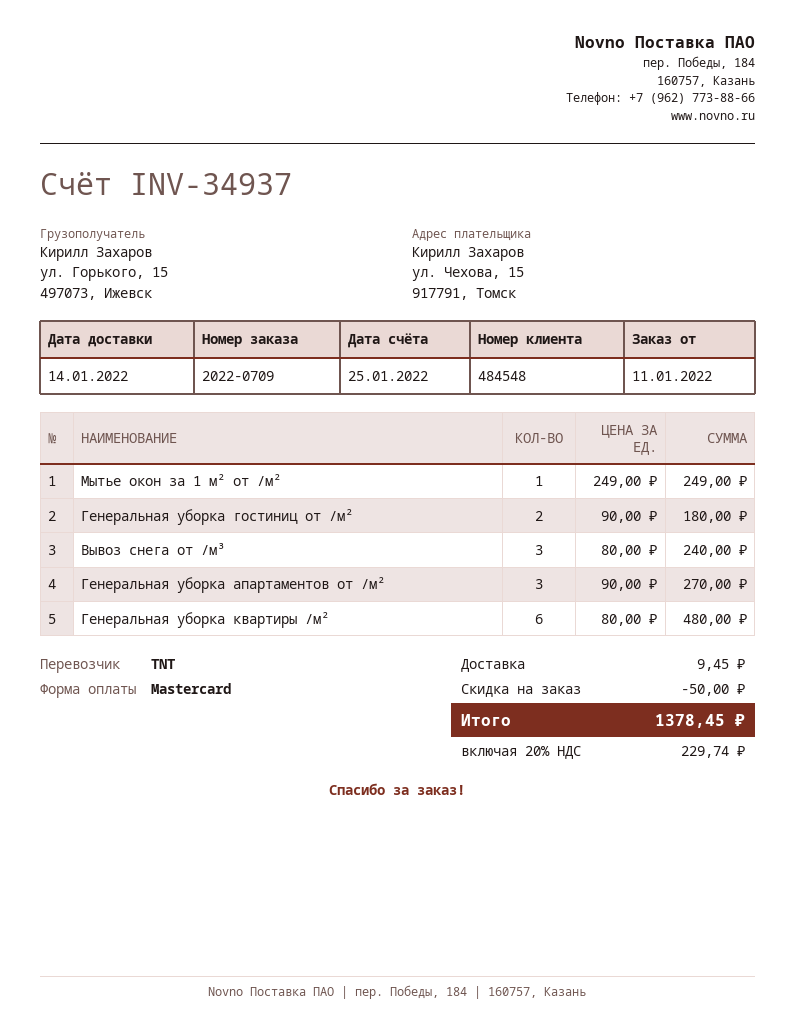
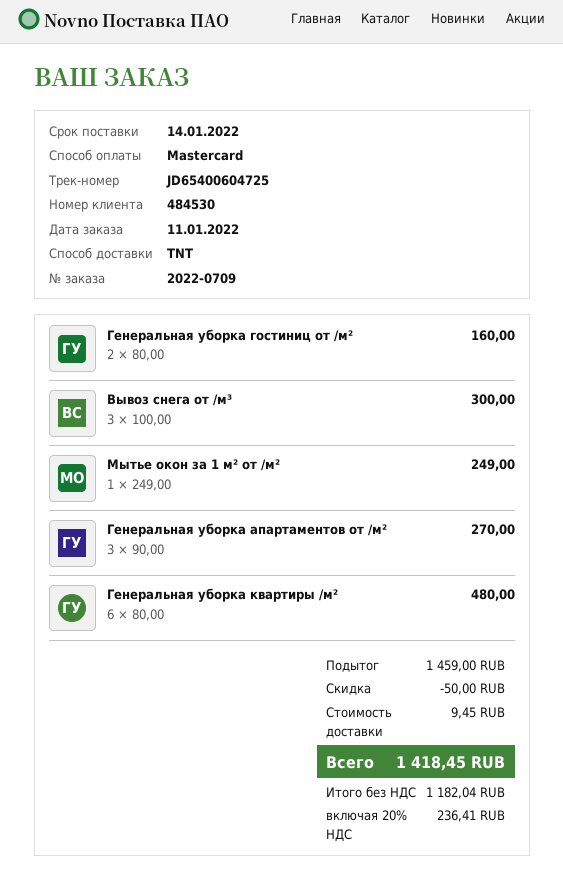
customer number: 484548 -> 484530
Генеральная уборка гостиниц от /м²: 2 x 90.00 = 180.00 -> 2 x 80.00 = 160.00
Вывоз снега от /м³: 3 x 80.00 = 240.00 -> 3 x 100.00 = 300.00
tax: 20% = 229.74 -> 20% = 236.41
total: 1378.45 -> 1418.45

